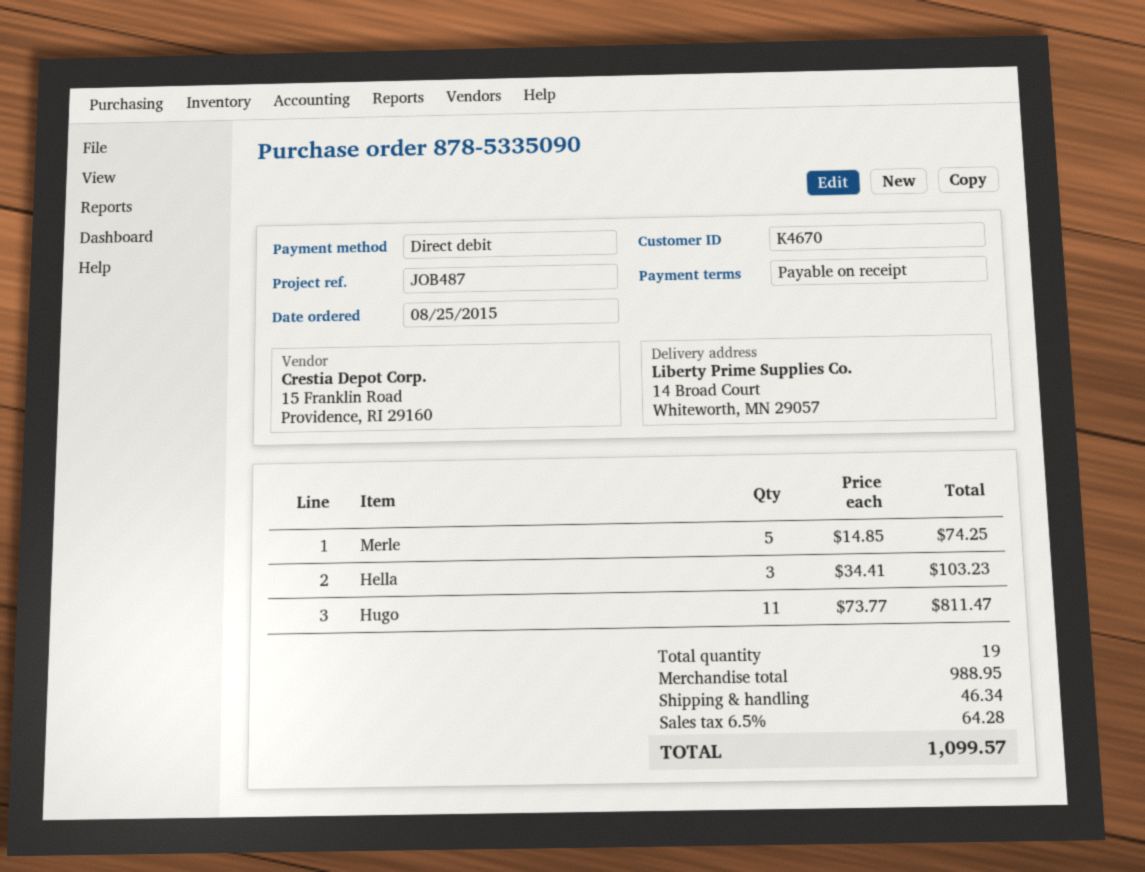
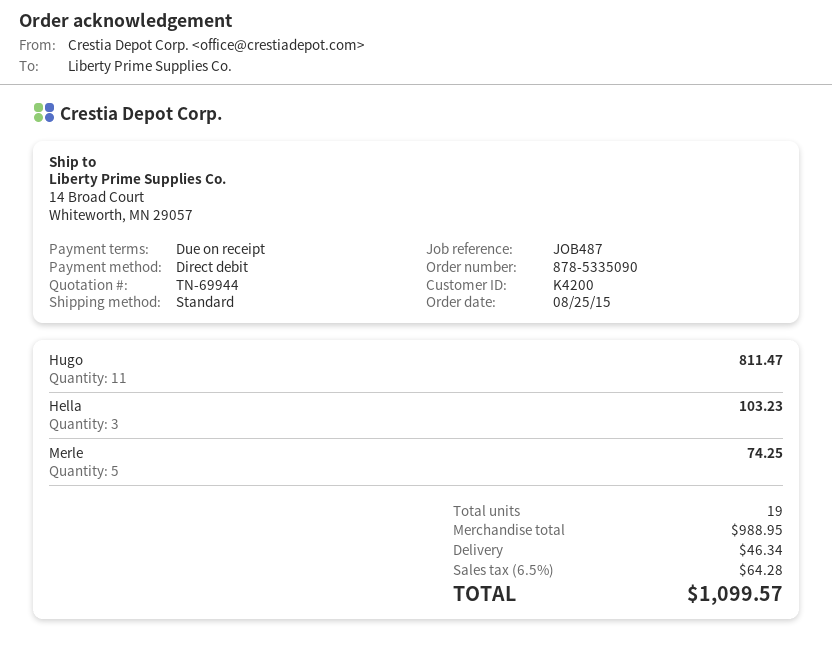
customer number: K4670 -> K4200

